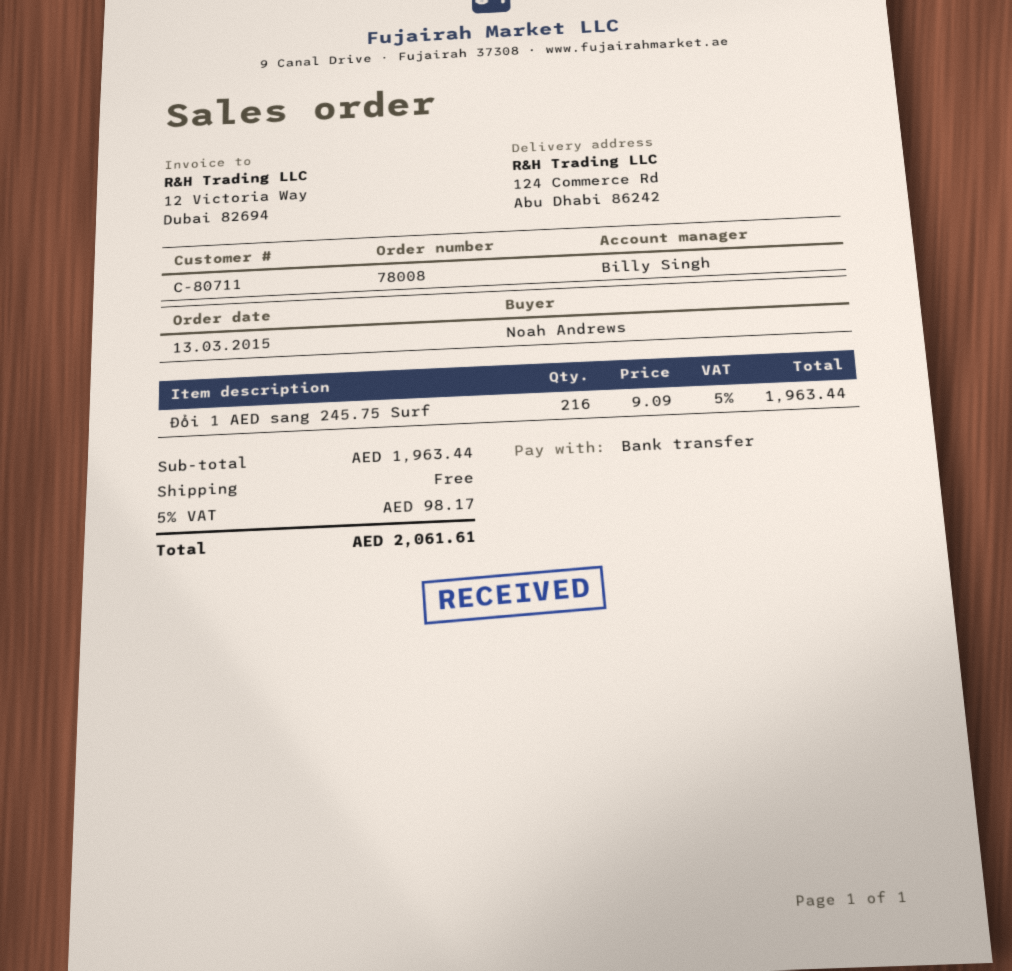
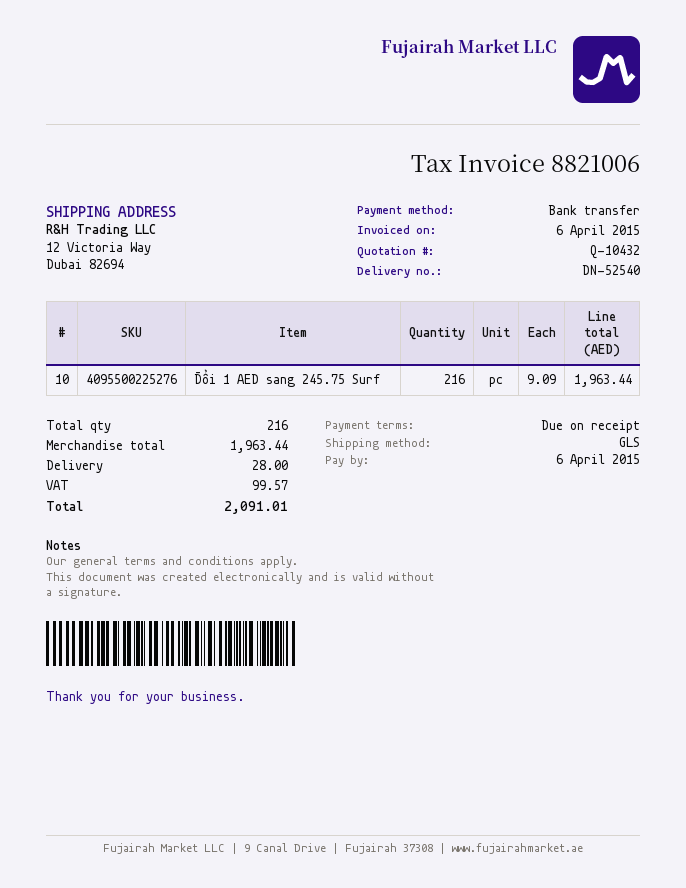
ship to: 124 Commerce Rd, Abu Dhabi 86242 -> 12 Victoria Way, Dubai 82694
shipping: 0.00 -> 28.00
tax: 98.17 -> 99.57
total: 2061.61 -> 2091.01

